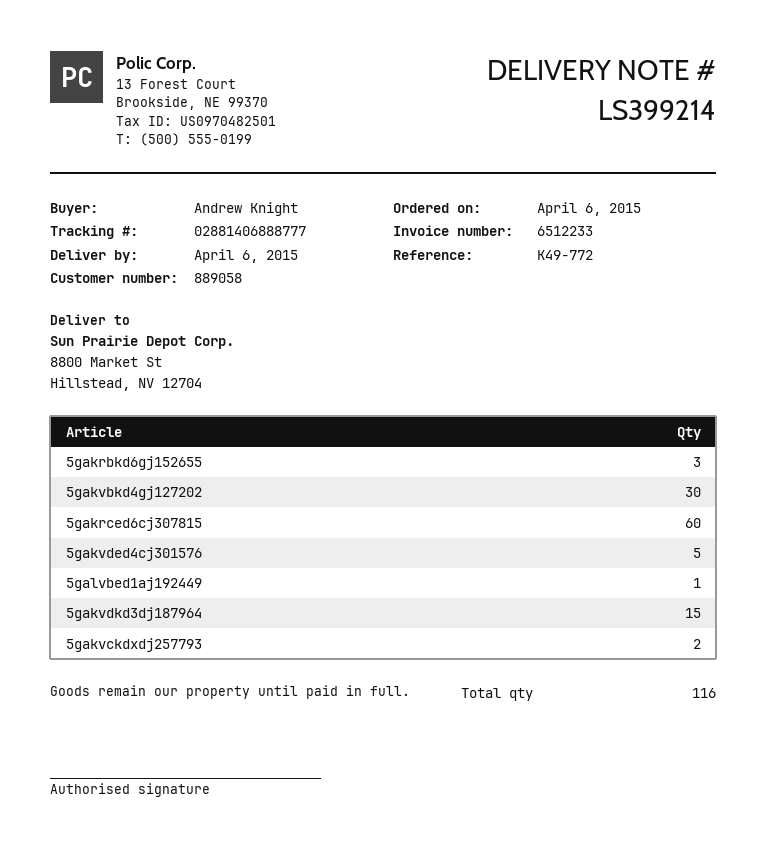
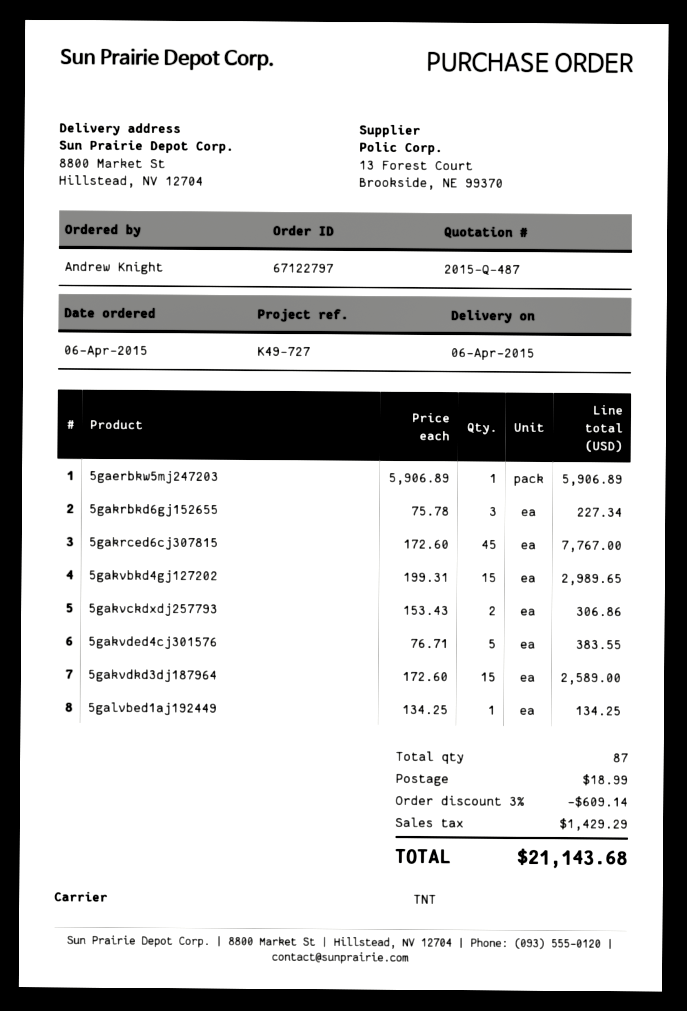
reference: K49-772 -> K49-727
5gakvbkd4gj127202: 30 -> 15
5gakrced6cj307815: 60 -> 45
5gaerbkw5mj247203: none -> 1
total quantity: 116 -> 87

